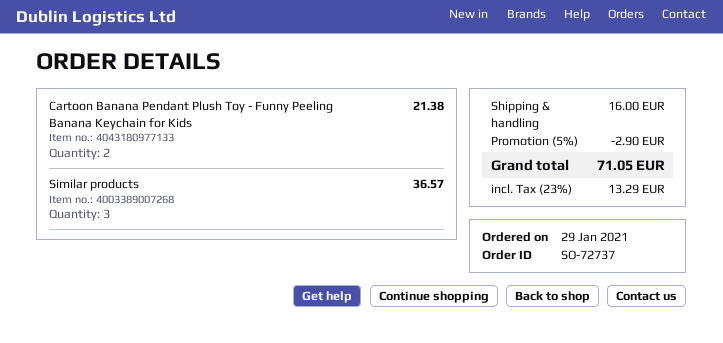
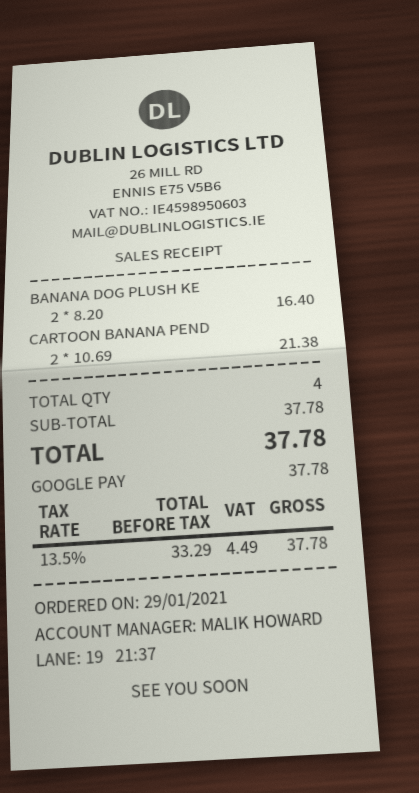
Similar products: 3 for 36.57 -> none
BANANA DOG PLUSH KE: none -> 2 for 16.40
discount: 5% = 2.90 -> none
shipping: 16.00 -> none
tax: 23% = 13.29 -> 13.5% = 4.49
total: 71.05 -> 37.78

